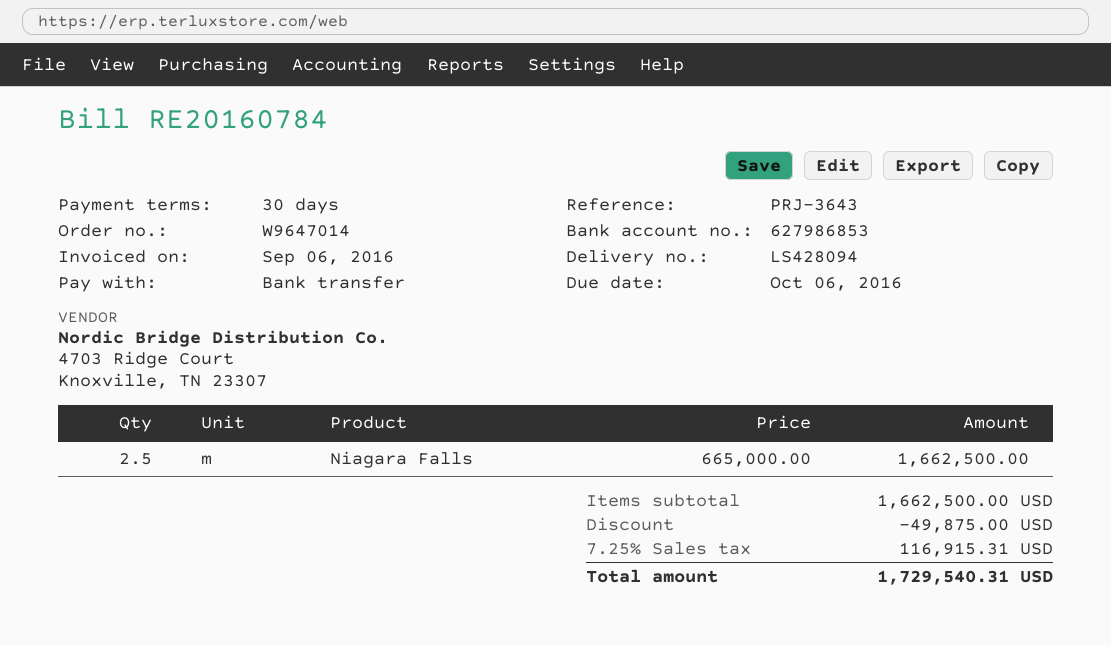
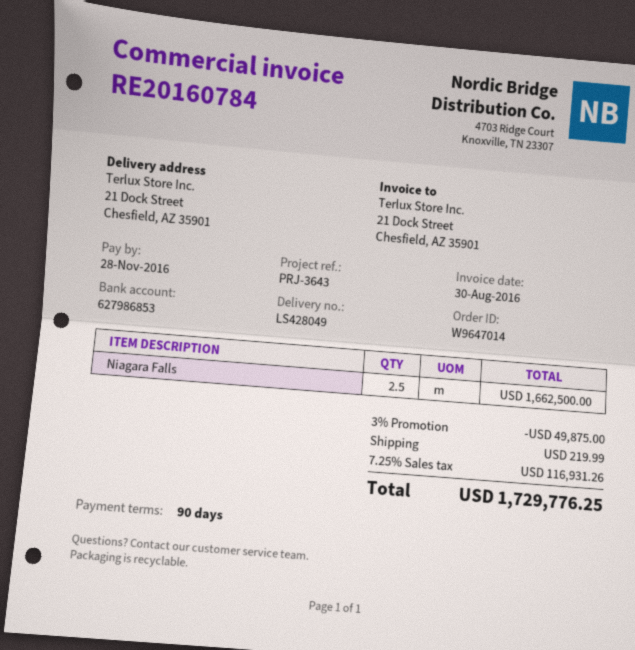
delivery note number: LS428094 -> LS428049
invoice date: 2016-09-06 -> 2016-08-30
payment terms: 30 days -> 90 days
due date: 2016-10-06 -> 2016-11-28
shipping: none -> 219.99
tax: 7.25% = 116915.31 -> 7.25% = 116931.26
total: 1729540.31 -> 1729776.25

